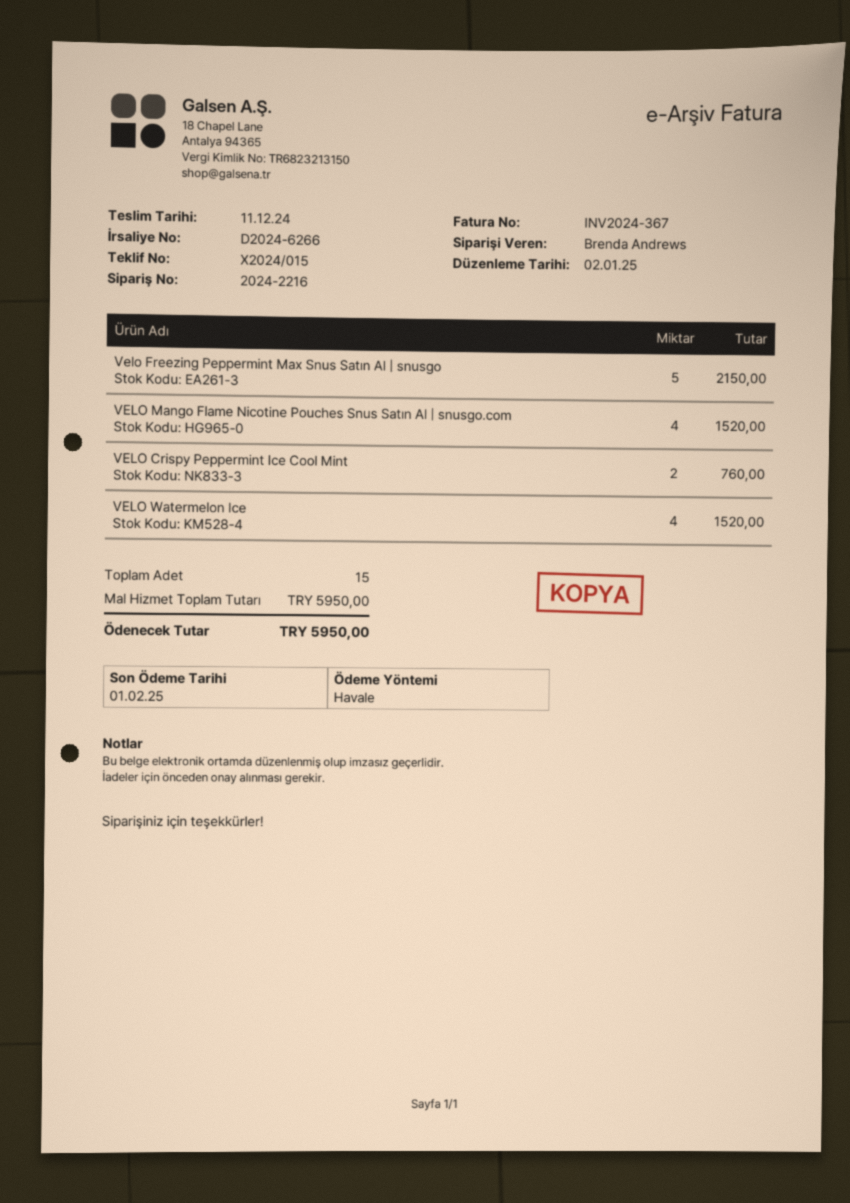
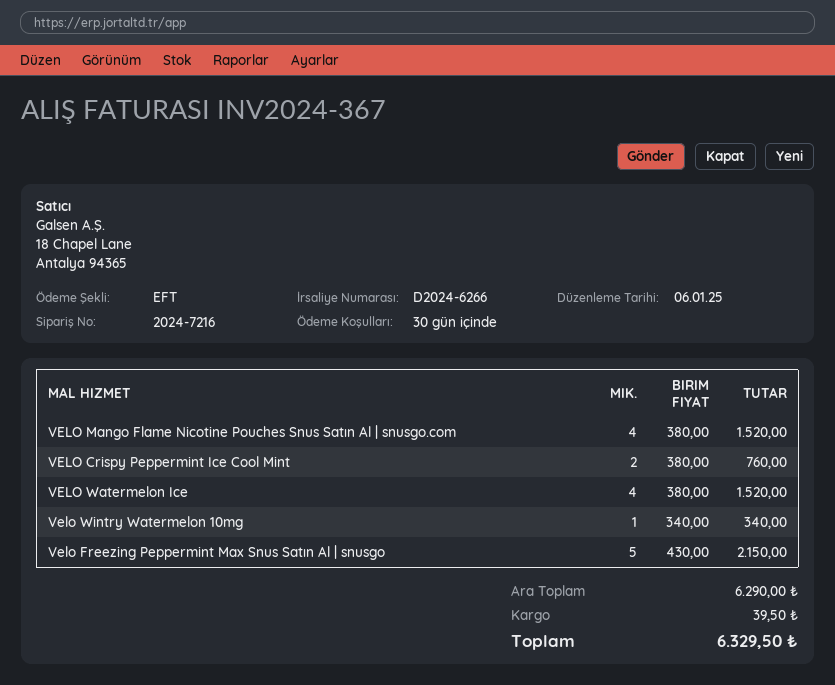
order number: 2024-2216 -> 2024-7216
invoice date: 2025-01-02 -> 2025-01-06
Velo Wintry Watermelon 10mg: none -> 1 for 340.00
subtotal: 5950.00 -> 6290.00
shipping: none -> 39.50
total: 5950.00 -> 6329.50

